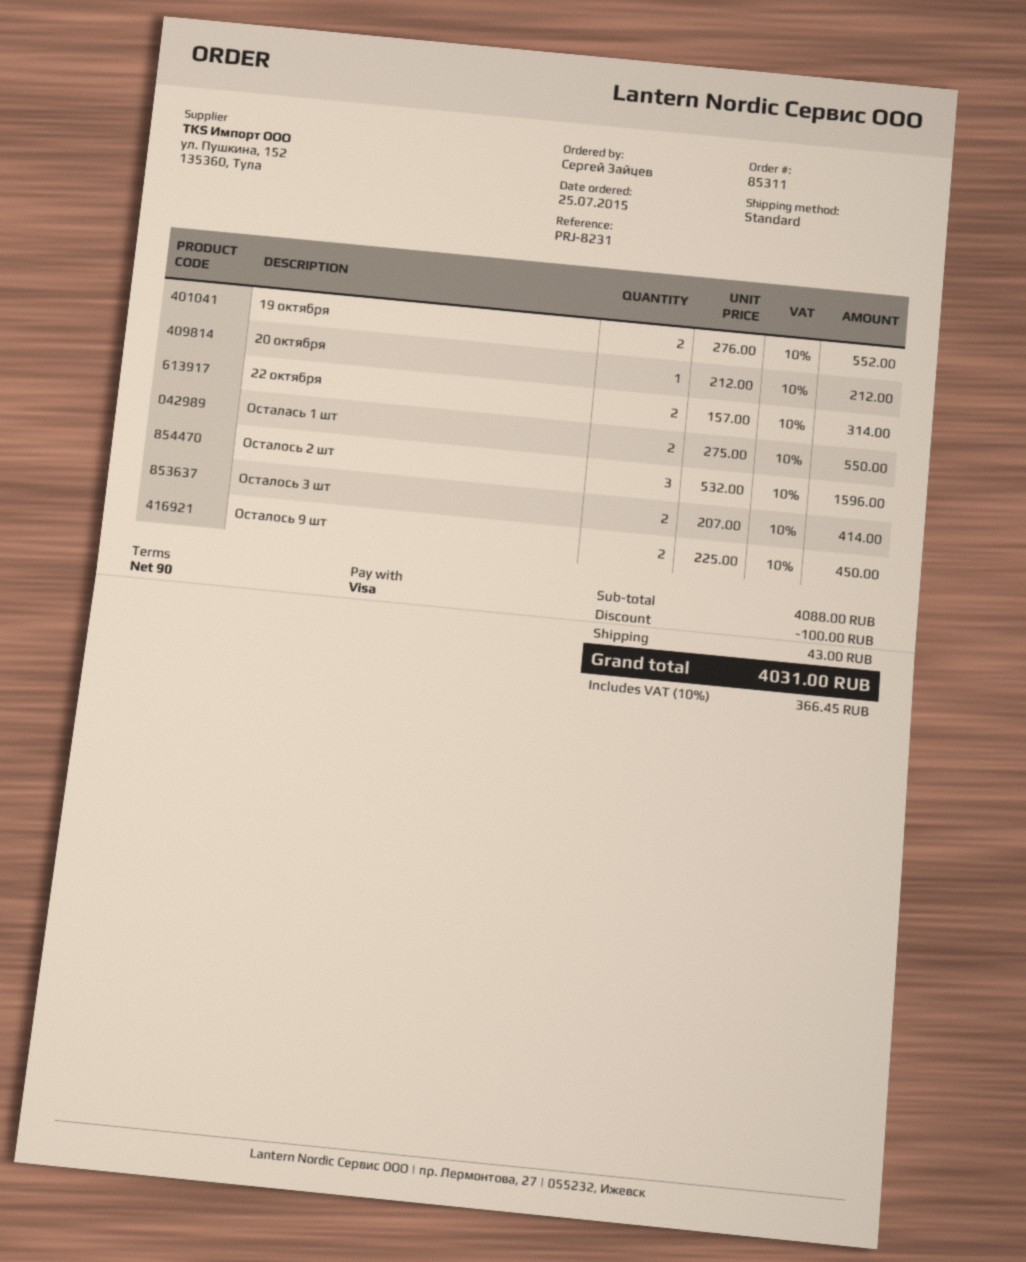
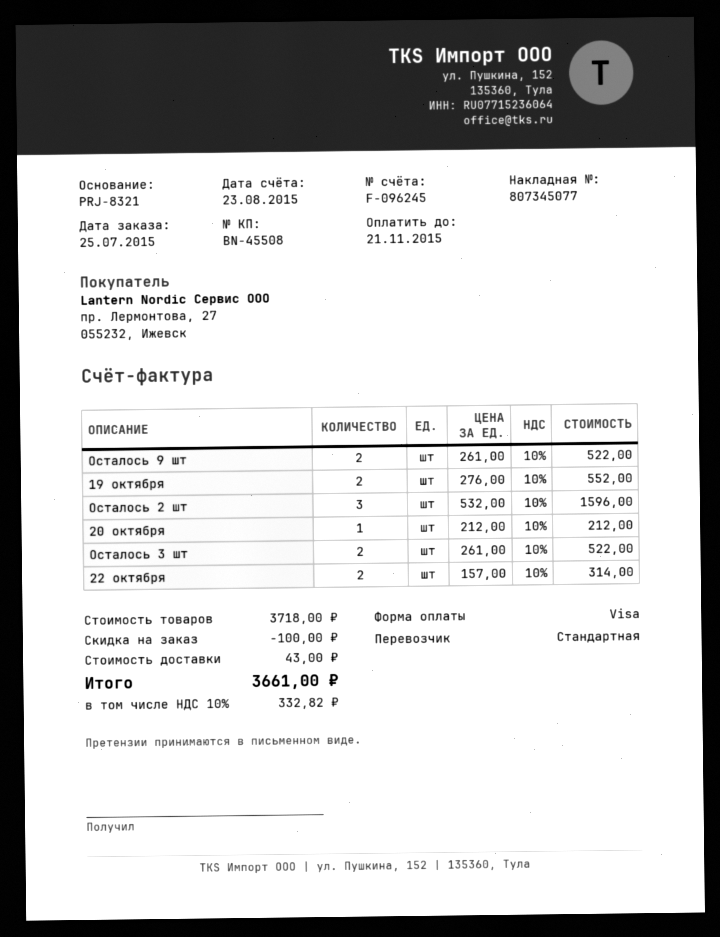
reference: PRJ-8231 -> PRJ-8321
Осталась 1 шт: 2 x 275.00 = 550.00 -> none
Осталось 3 шт: 2 x 207.00 = 414.00 -> 2 x 261.00 = 522.00
Осталось 9 шт: 2 x 225.00 = 450.00 -> 2 x 261.00 = 522.00
subtotal: 4088.00 -> 3718.00
tax: 10% = 366.45 -> 10% = 332.82
total: 4031.00 -> 3661.00

